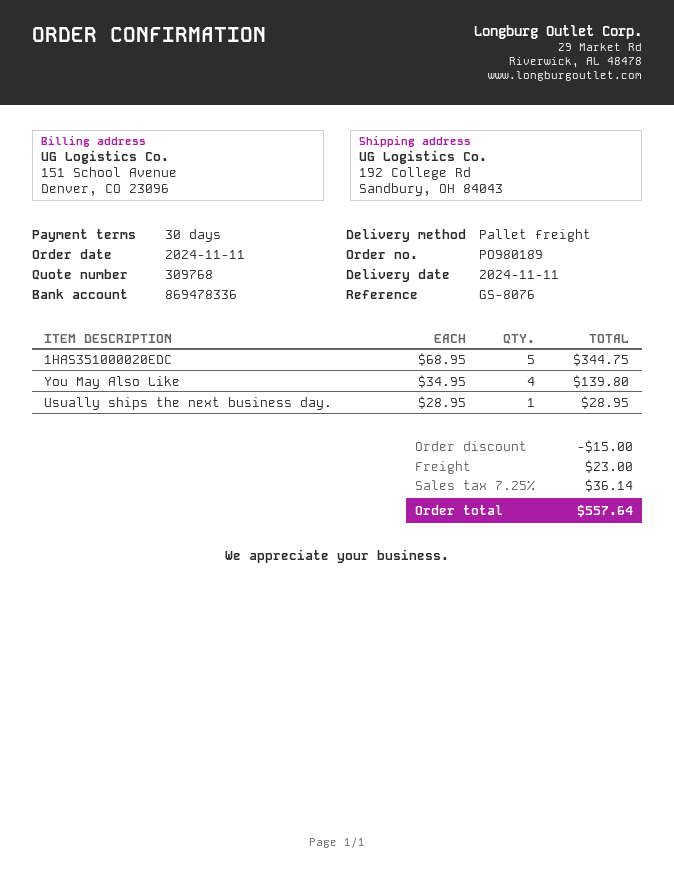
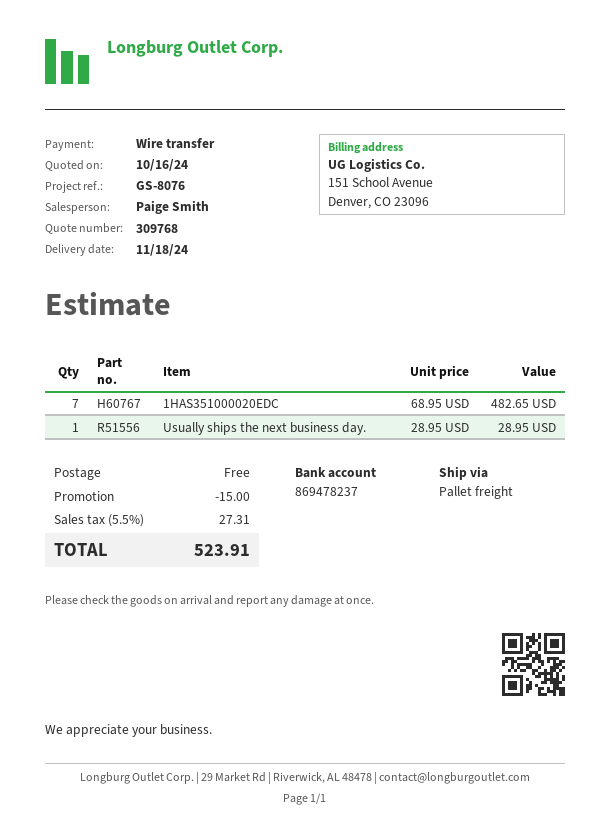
delivery date: 2024-11-11 -> 2024-11-18
bank account: 869478336 -> 869478237
1HAS351000020EDC: 5 x 68.95 = 344.75 -> 7 x 68.95 = 482.65
You May Also Like: 4 x 34.95 = 139.80 -> none
shipping: 23.00 -> 0.00
tax: 7.25% = 36.14 -> 5.5% = 27.31
total: 557.64 -> 523.91

